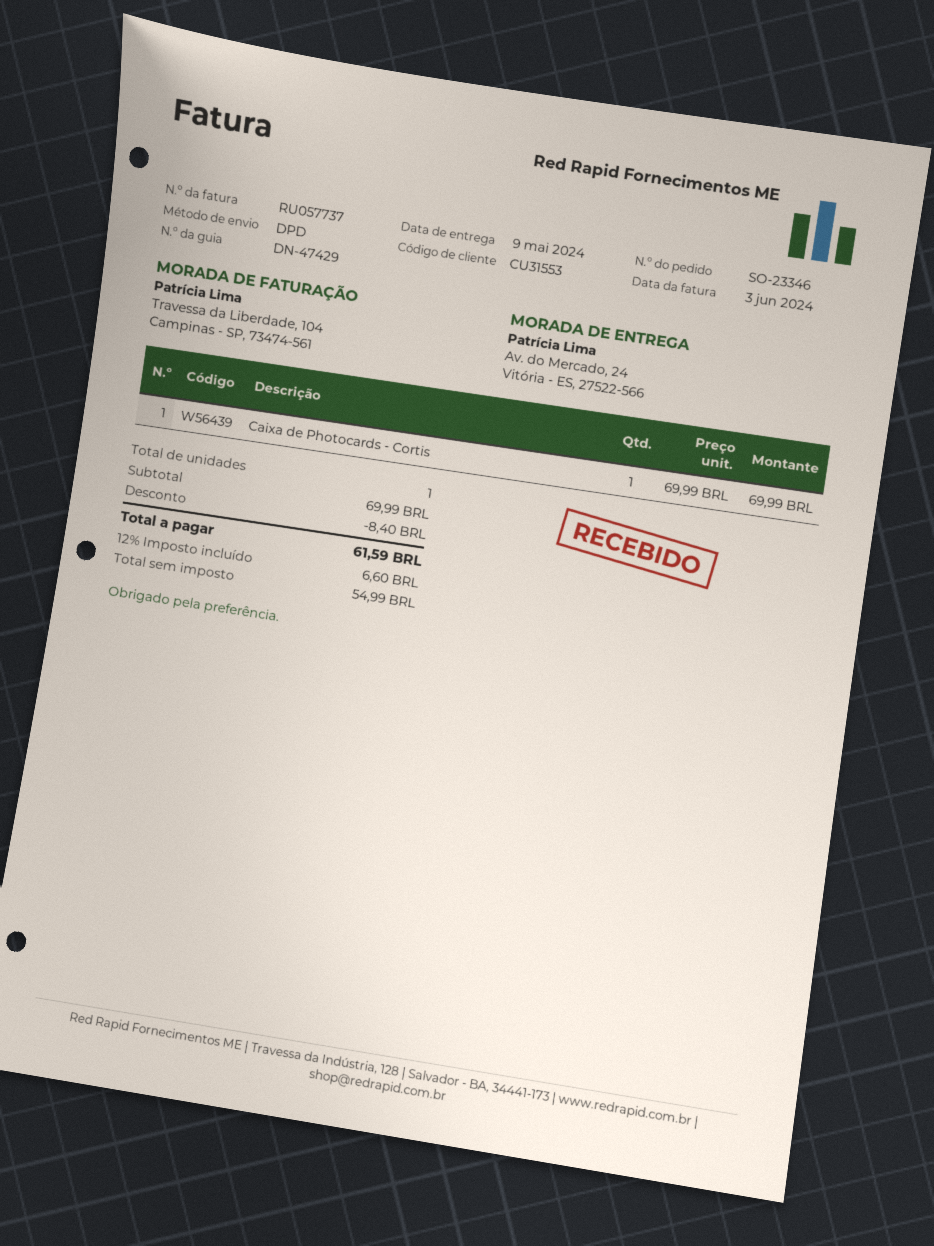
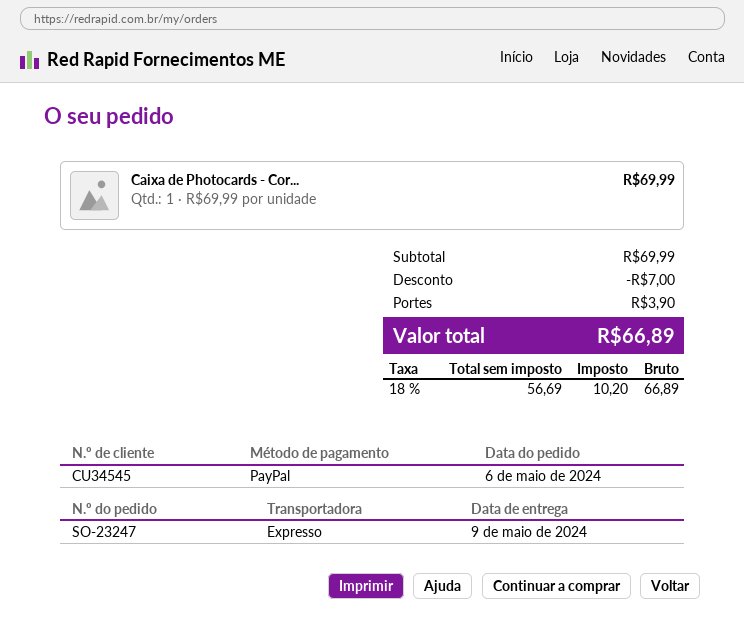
order number: SO-23346 -> SO-23247
customer number: CU31553 -> CU34545
shipping method: DPD -> express
discount: 8.40 -> 7.00
shipping: none -> 3.90
net: 54.99 -> 56.69
tax: 12% = 6.60 -> 18% = 10.20
total: 61.59 -> 66.89

